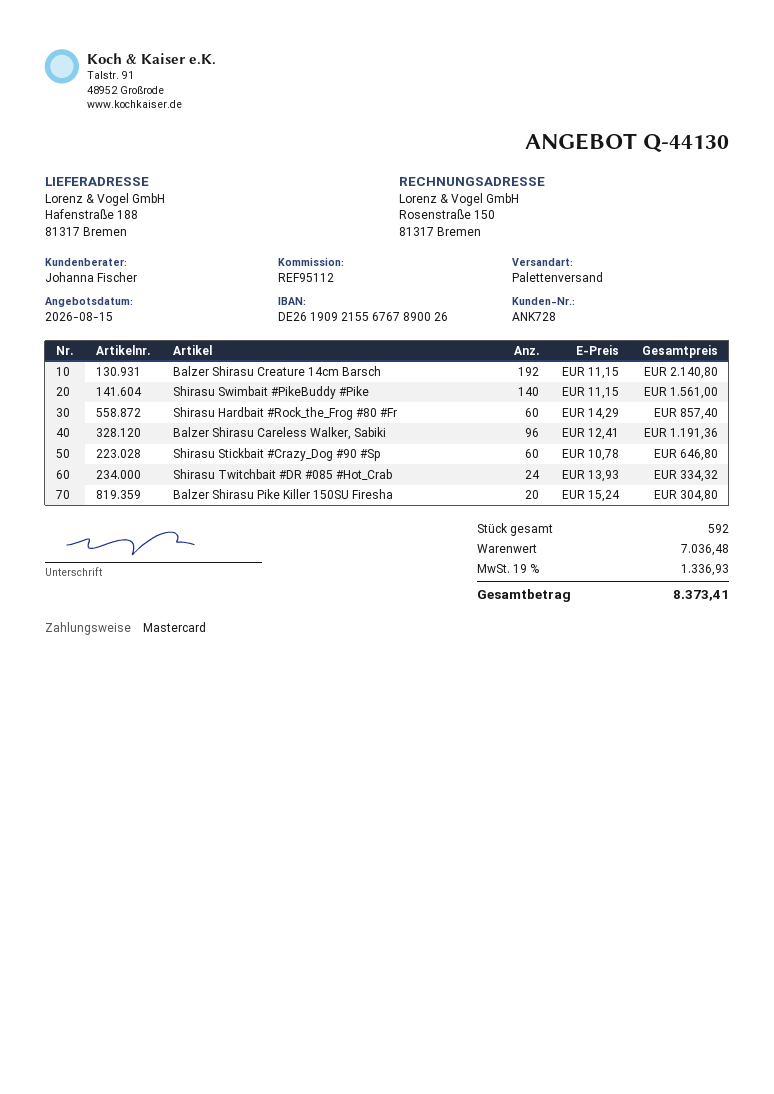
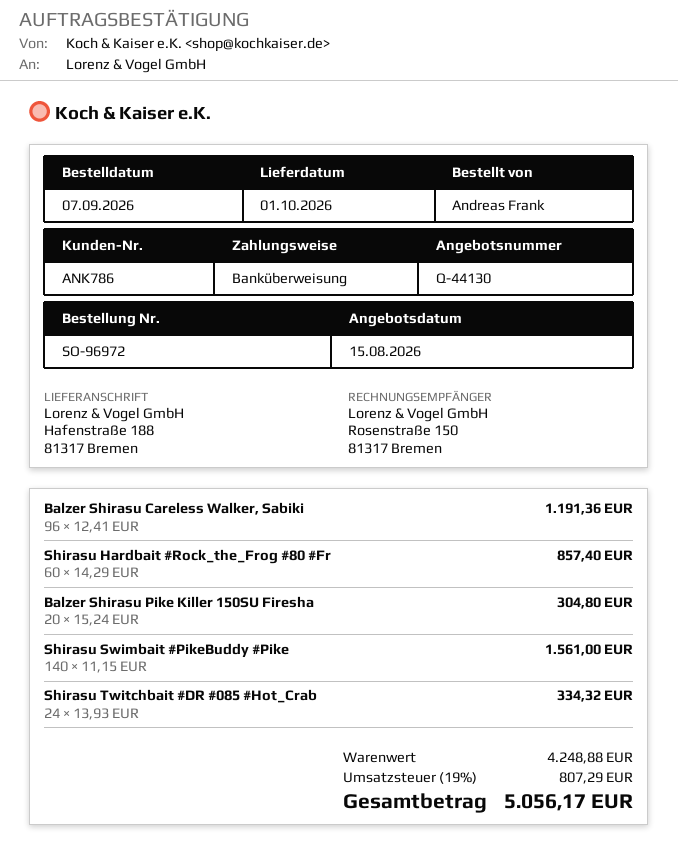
customer number: ANK728 -> ANK786
payment method: Mastercard -> bank transfer
Balzer Shirasu Creature 14cm Barsch: 192 x 11.15 = 2140.80 -> none
Shirasu Stickbait #Crazy_Dog #90 #Sp: 60 x 10.78 = 646.80 -> none
subtotal: 7036.48 -> 4248.88
tax: 19% = 1336.93 -> 19% = 807.29
total: 8373.41 -> 5056.17

